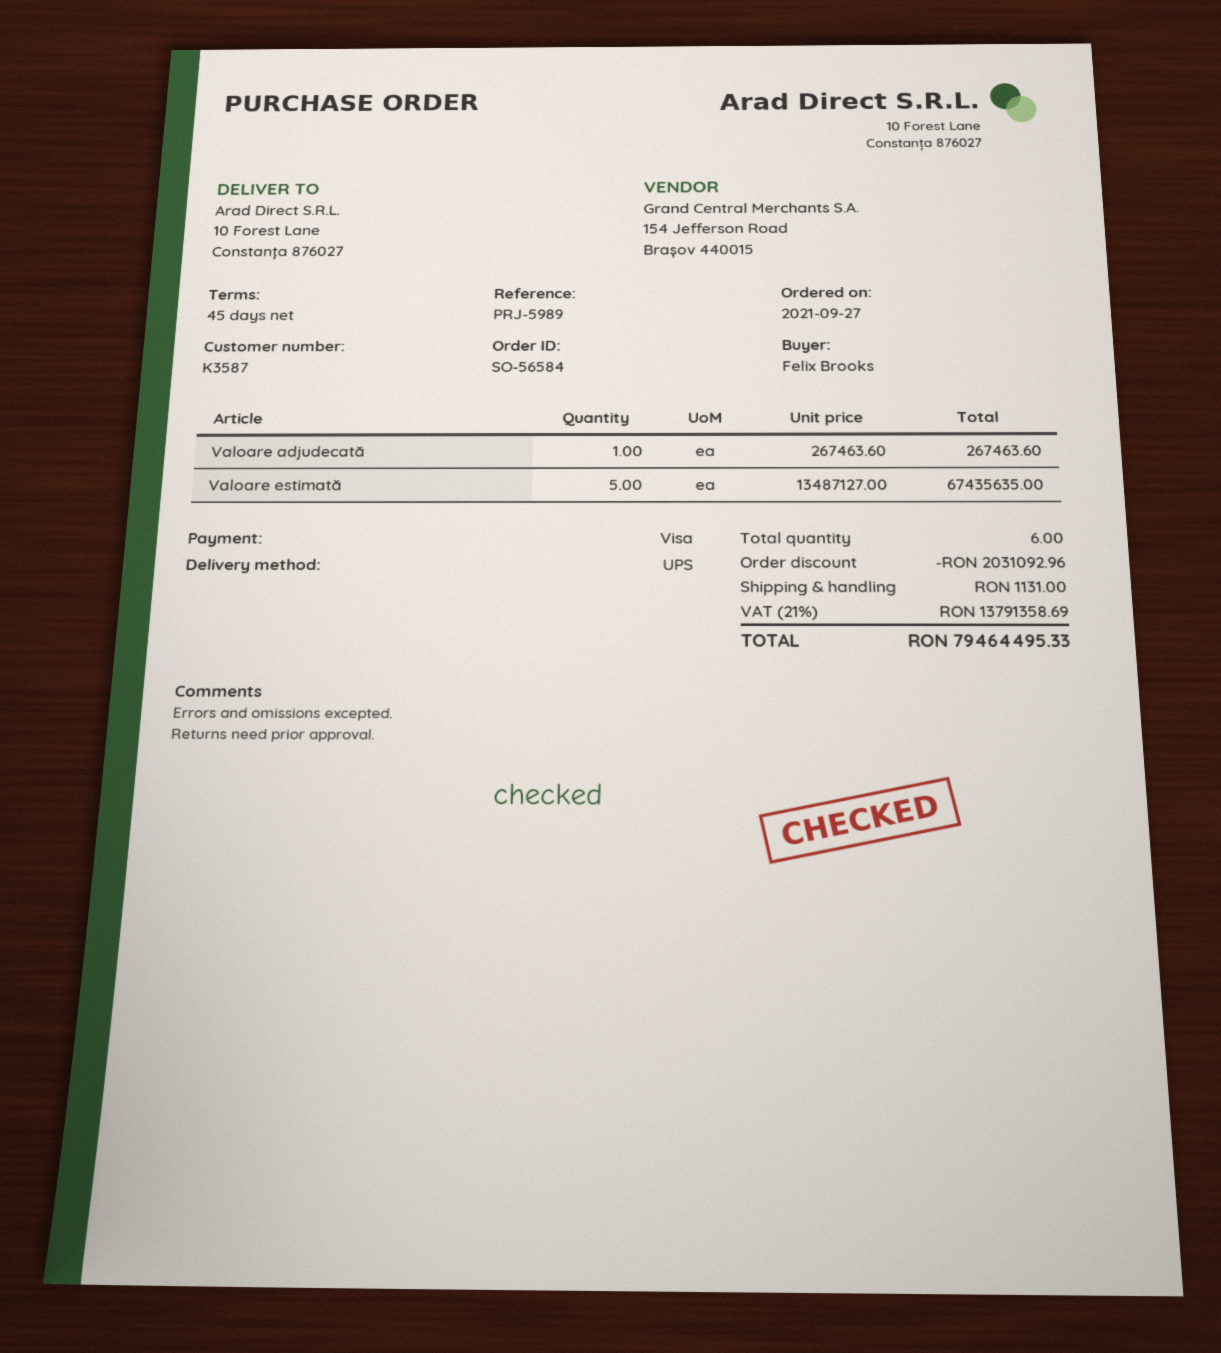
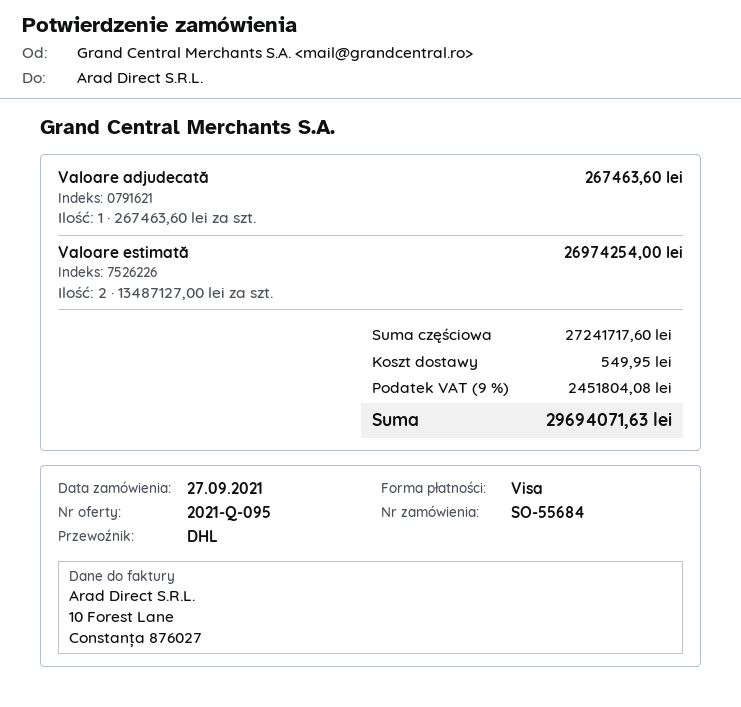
order number: SO-56584 -> SO-55684
shipping method: UPS -> DHL
Valoare estimată: 5 x 13487127.00 = 67435635.00 -> 2 x 13487127.00 = 26974254.00
discount: 2031092.96 -> none
shipping: 1131.00 -> 549.95
tax: 21% = 13791358.69 -> 9% = 2451804.08
total: 79464495.33 -> 29694071.63

